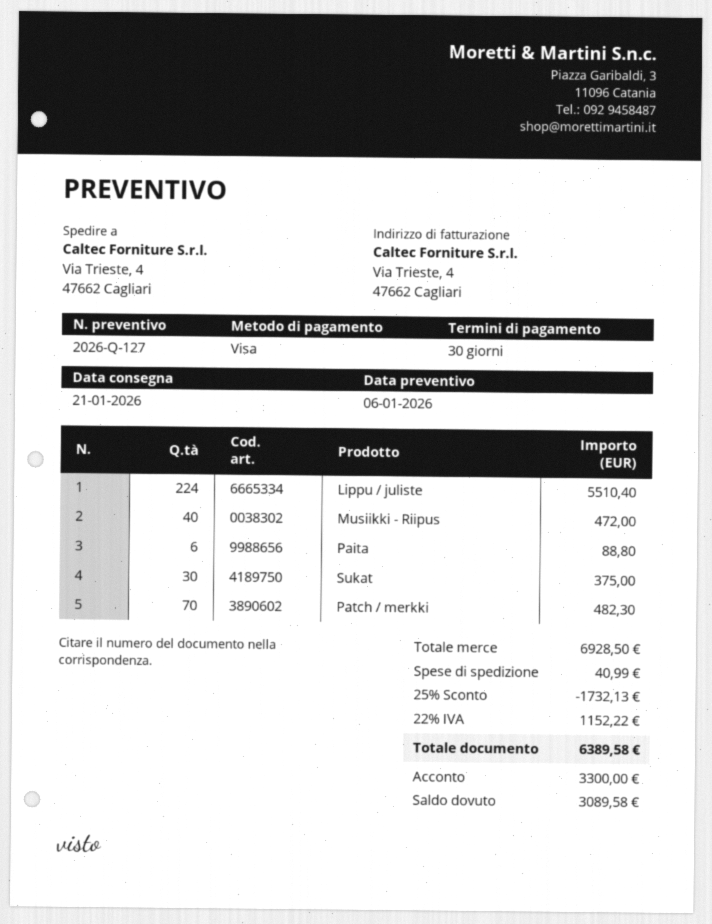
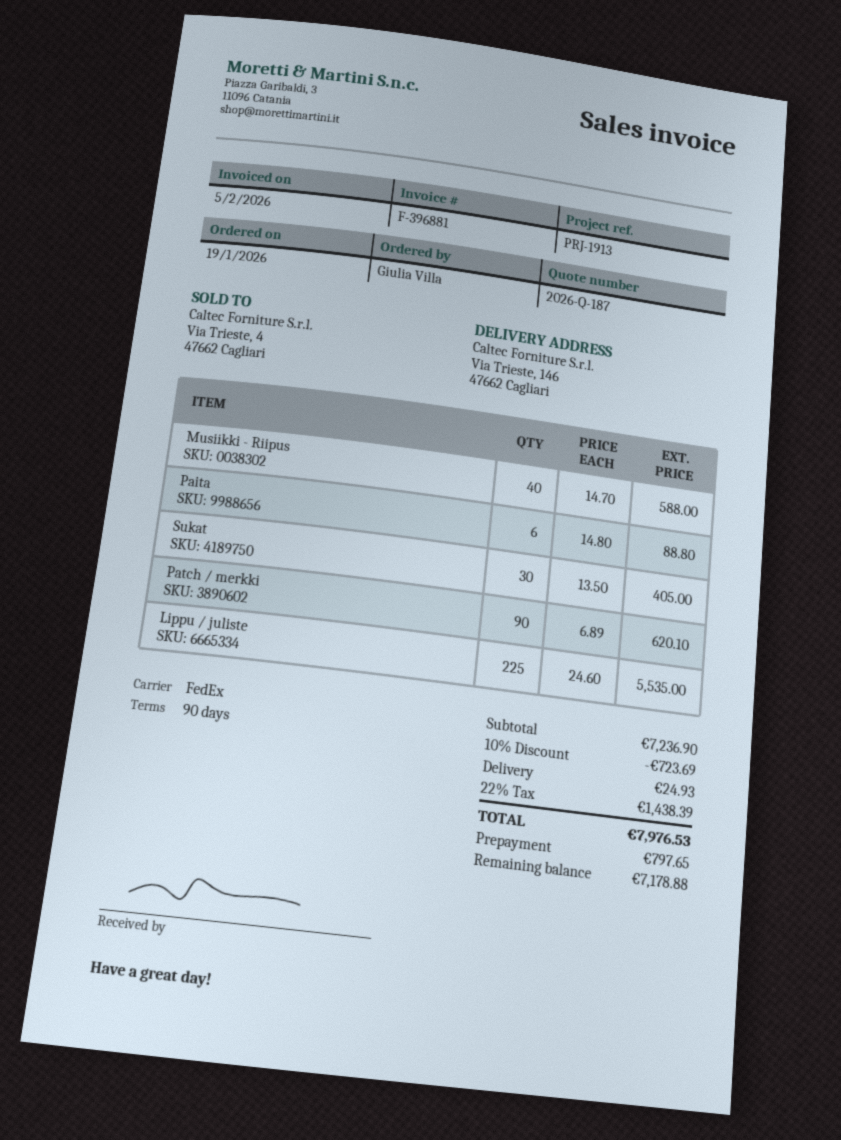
quote number: 2026-Q-127 -> 2026-Q-187
payment terms: 30 days -> 90 days
ship to: Via Trieste, 4, 47662 Cagliari -> Via Trieste, 146, 47662 Cagliari
Lippu / juliste: 224 for 5510.40 -> 225 for 5535.00
Musiikki - Riipus: 40 for 472.00 -> 40 for 588.00
Sukat: 30 for 375.00 -> 30 for 405.00
Patch / merkki: 70 for 482.30 -> 90 for 620.10
subtotal: 6928.50 -> 7236.90
discount: 25% = 1732.13 -> 10% = 723.69
shipping: 40.99 -> 24.93
tax: 22% = 1152.22 -> 22% = 1438.39
total: 6389.58 -> 7976.53
deposit: 3300.00 -> 797.65
balance: 3089.58 -> 7178.88

